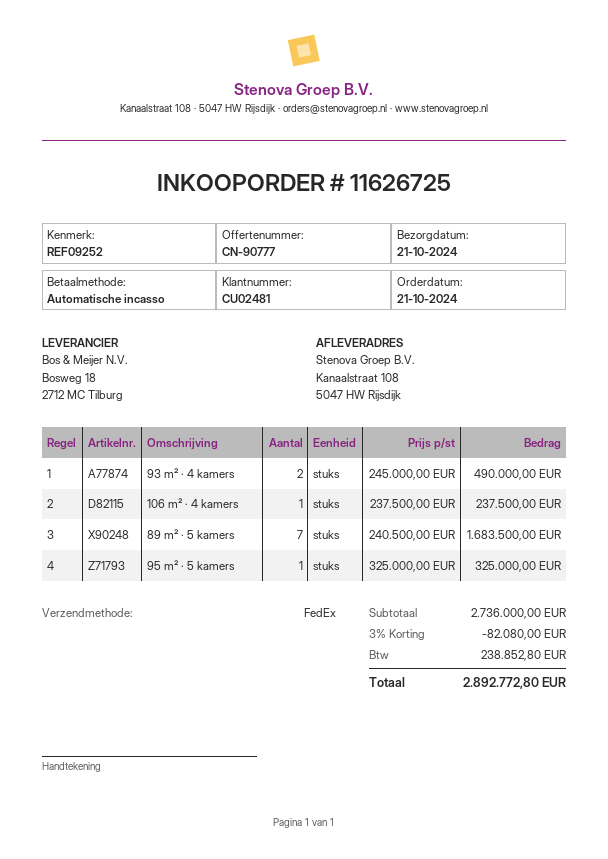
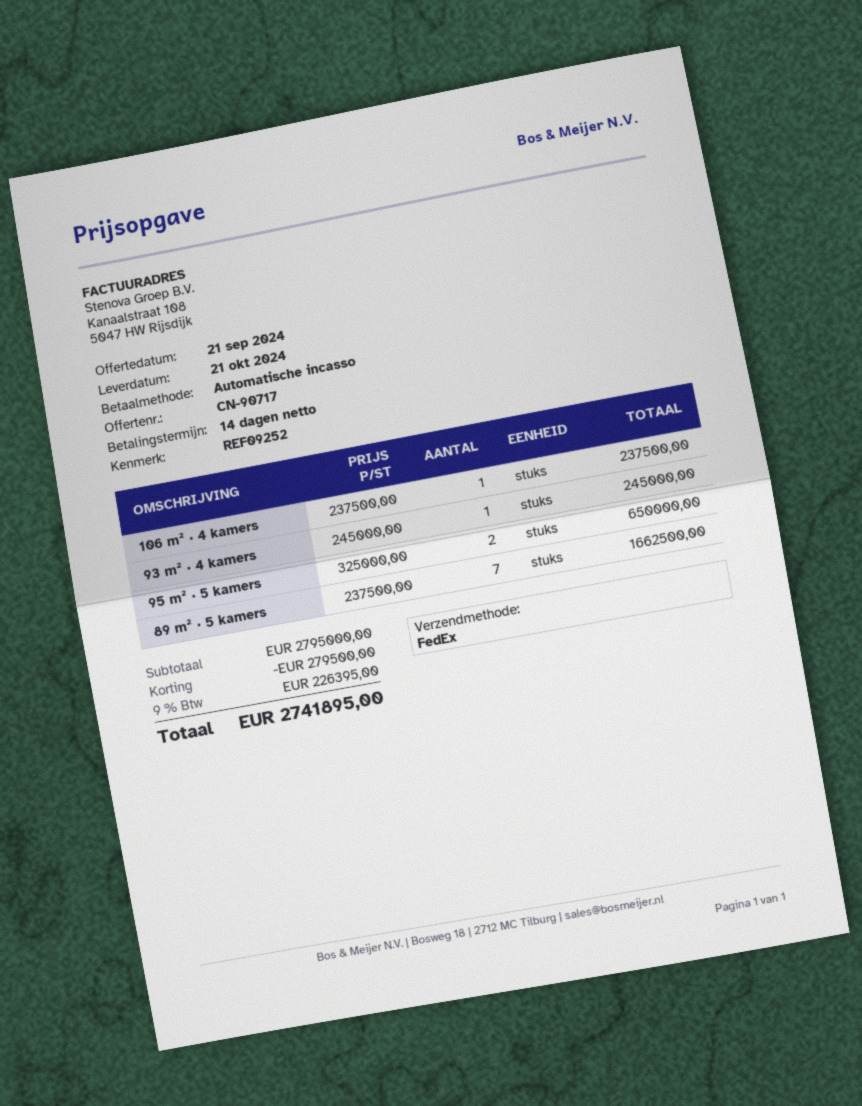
quote number: CN-90777 -> CN-90717
93 m² · 4 kamers: 2 x 245000.00 = 490000.00 -> 1 x 245000.00 = 245000.00
89 m² · 5 kamers: 7 x 240500.00 = 1683500.00 -> 7 x 237500.00 = 1662500.00
95 m² · 5 kamers: 1 x 325000.00 = 325000.00 -> 2 x 325000.00 = 650000.00
subtotal: 2736000.00 -> 2795000.00
discount: 82080.00 -> 279500.00
tax: 238852.80 -> 226395.00
total: 2892772.80 -> 2741895.00

